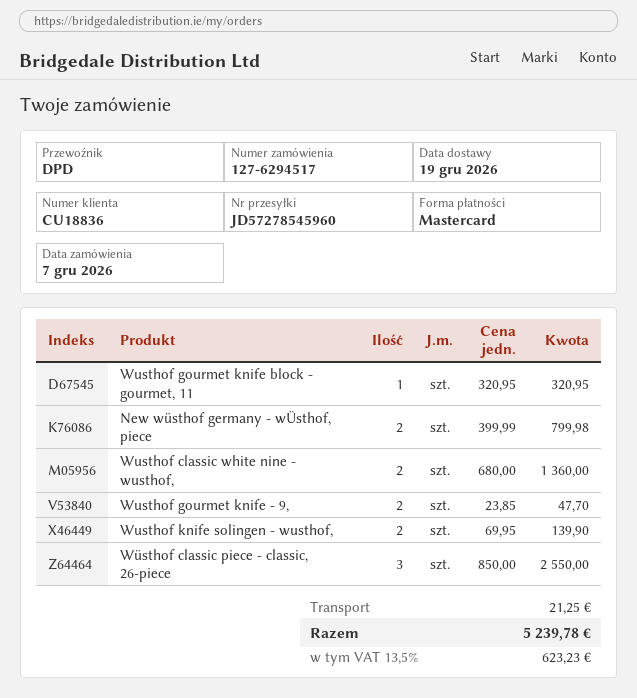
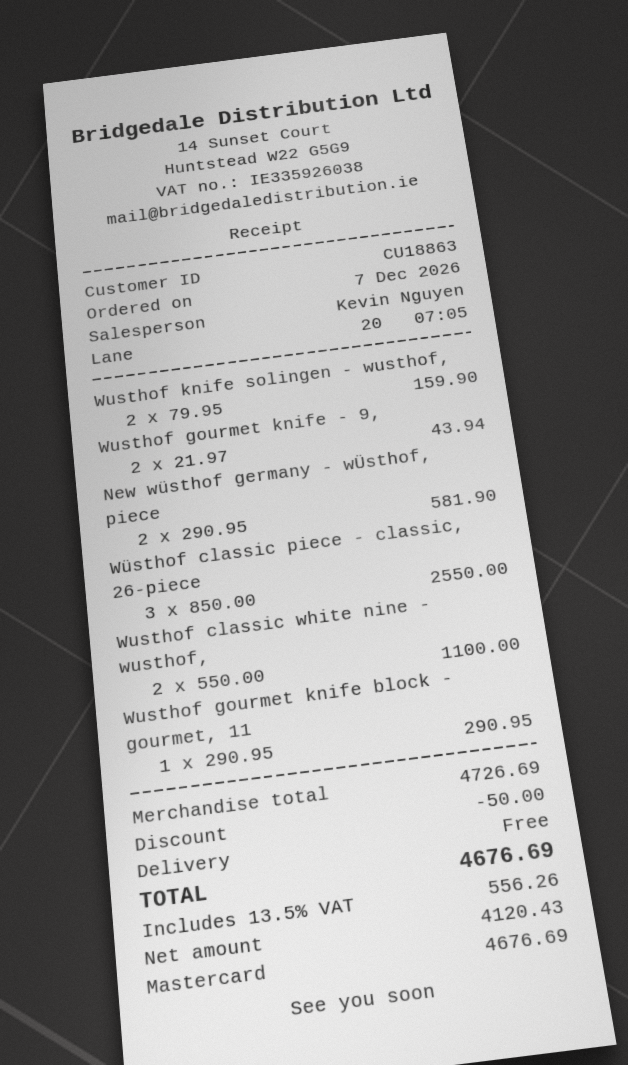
customer number: CU18836 -> CU18863
Wusthof gourmet knife block - gourmet, 11: 1 x 320.95 = 320.95 -> 1 x 290.95 = 290.95
New wüsthof germany - wÜsthof, piece: 2 x 399.99 = 799.98 -> 2 x 290.95 = 581.90
Wusthof classic white nine - wusthof,: 2 x 680.00 = 1360.00 -> 2 x 550.00 = 1100.00
Wusthof gourmet knife - 9,: 2 x 23.85 = 47.70 -> 2 x 21.97 = 43.94
Wusthof knife solingen - wusthof,: 2 x 69.95 = 139.90 -> 2 x 79.95 = 159.90
discount: none -> 50.00
shipping: 21.25 -> 0.00
tax: 13.5% = 623.23 -> 13.5% = 556.26
total: 5239.78 -> 4676.69

